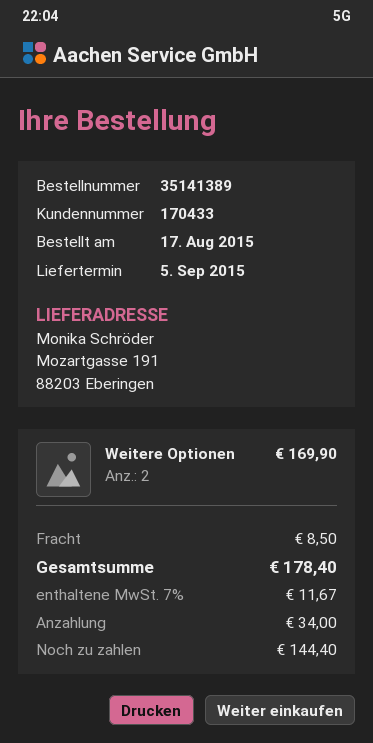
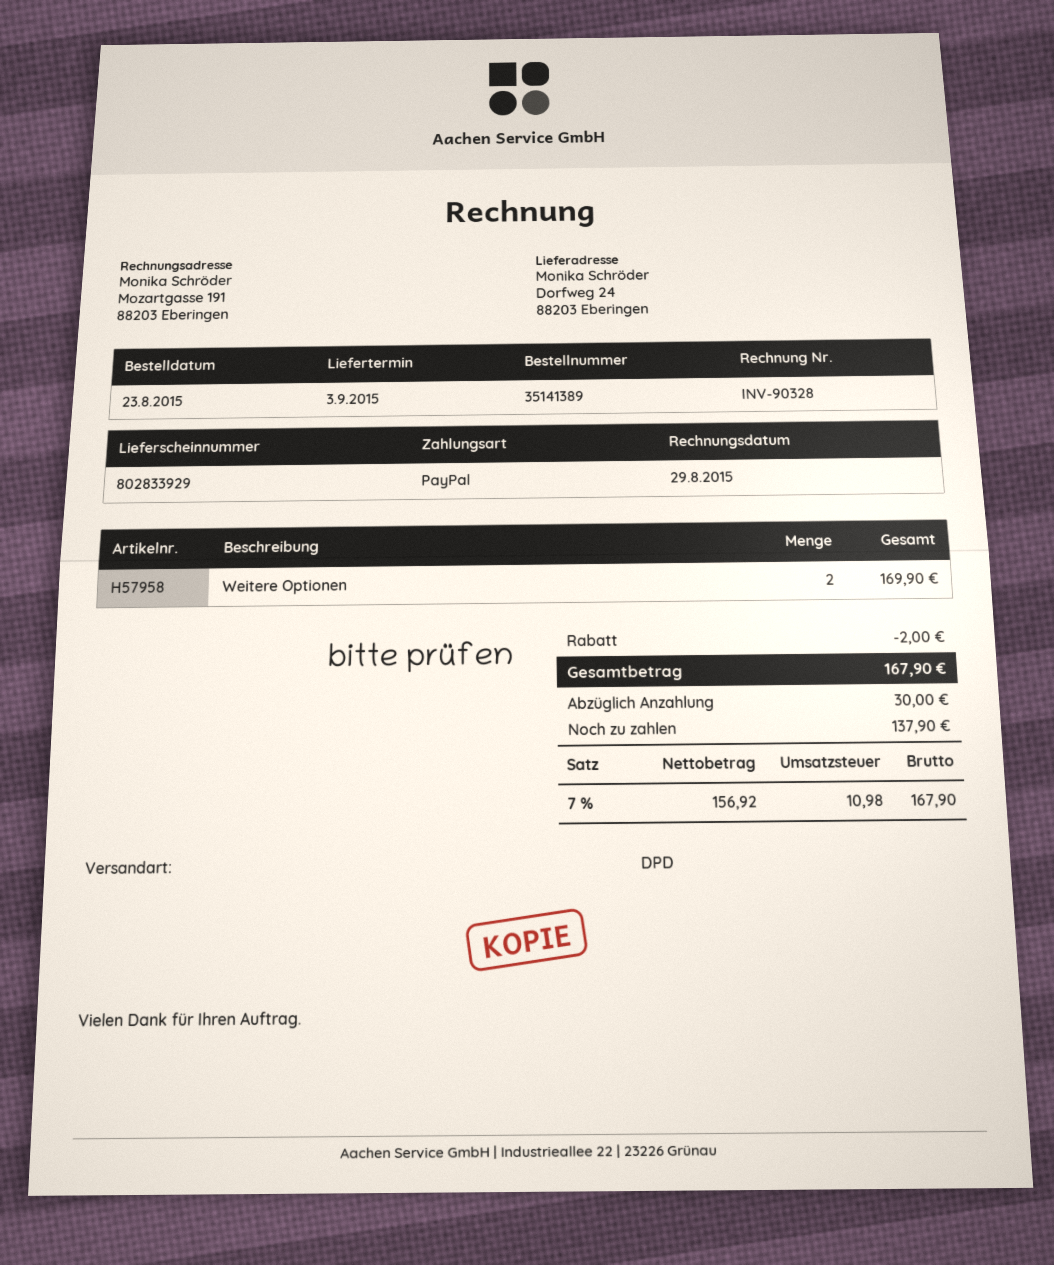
order date: 2015-08-17 -> 2015-08-23
delivery date: 2015-09-05 -> 2015-09-03
ship to: Mozartgasse 191, 88203 Eberingen -> Dorfweg 24, 88203 Eberingen
discount: none -> 2.00
shipping: 8.50 -> none
tax: 7% = 11.67 -> 7% = 10.98
total: 178.40 -> 167.90
deposit: 34.00 -> 30.00
balance: 144.40 -> 137.90

